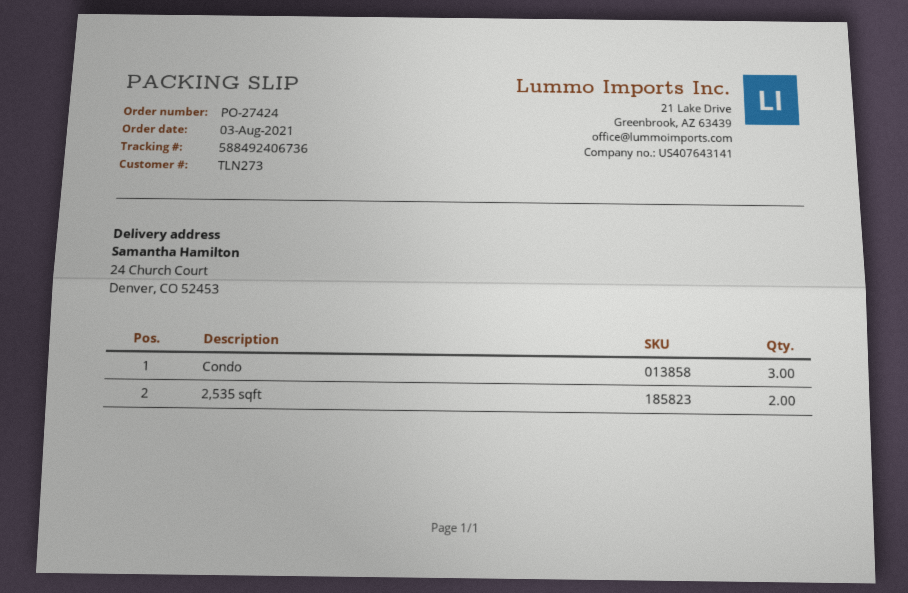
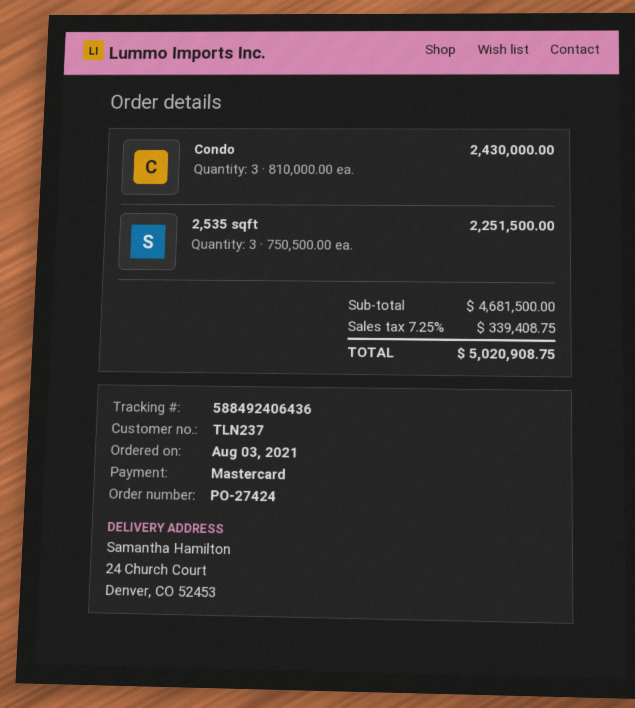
customer number: TLN273 -> TLN237
tracking number: 588492406736 -> 588492406436
2,535 sqft: 2 -> 3

